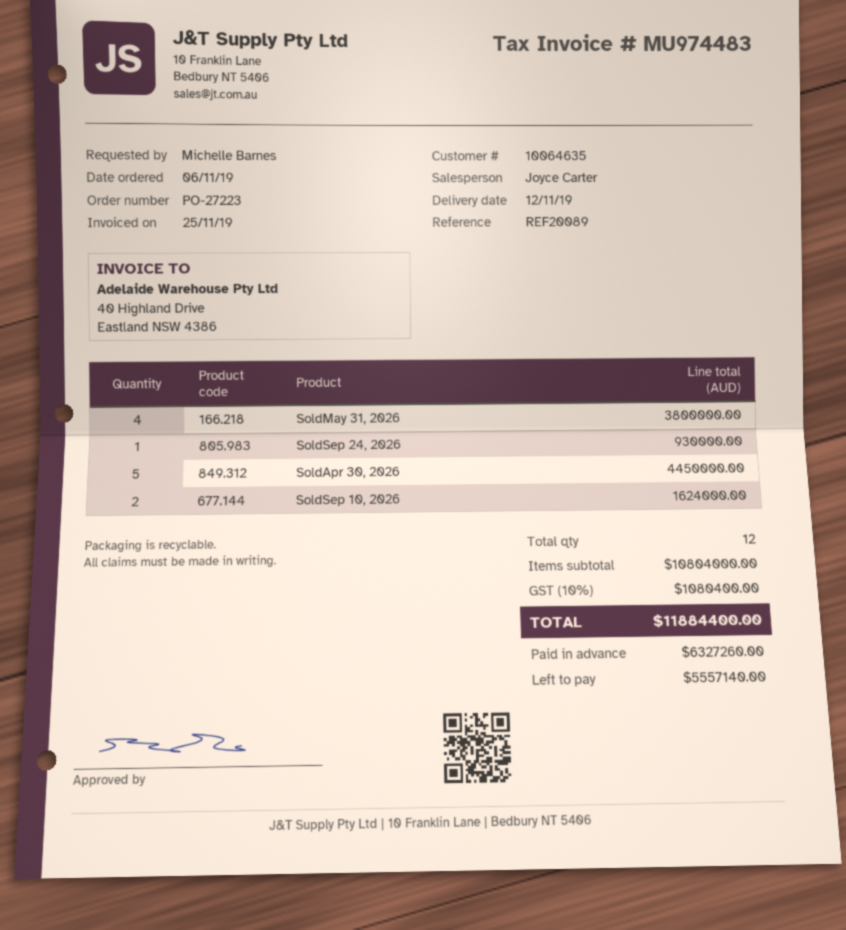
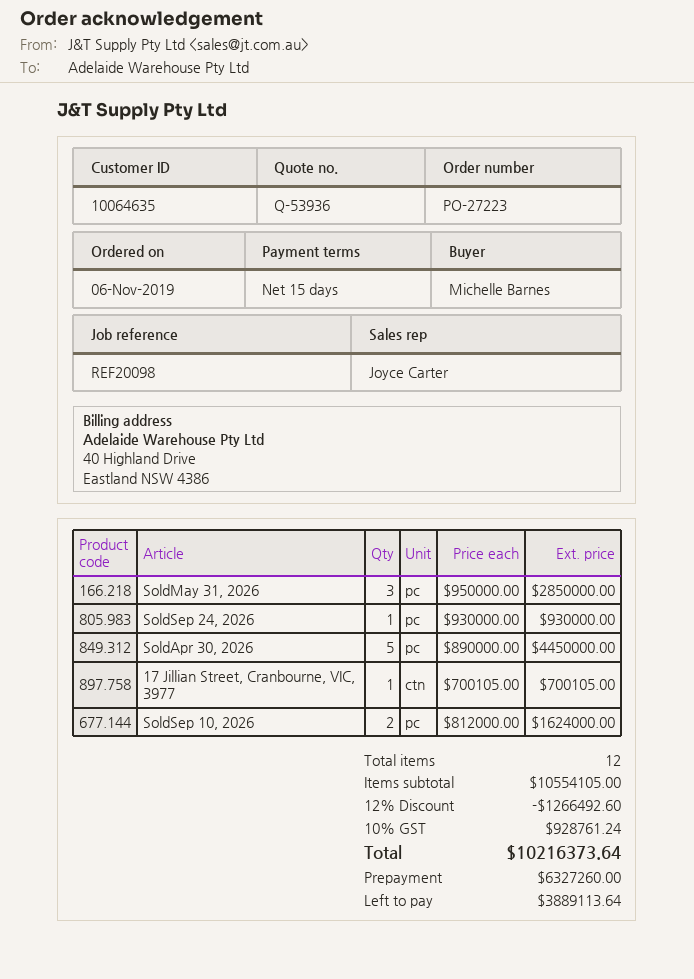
reference: REF20089 -> REF20098
SoldMay 31, 2026: 4 for 3800000.00 -> 3 for 2850000.00
17 Jillian Street, Cranbourne, VIC, 3977: none -> 1 for 700105.00
subtotal: 10804000.00 -> 10554105.00
discount: none -> 12% = 1266492.60
tax: 10% = 1080400.00 -> 10% = 928761.24
total: 11884400.00 -> 10216373.64
balance: 5557140.00 -> 3889113.64

